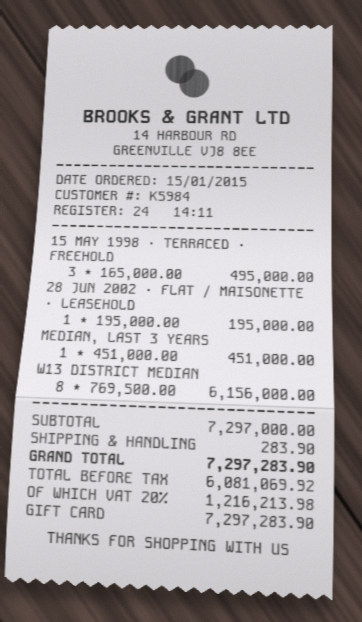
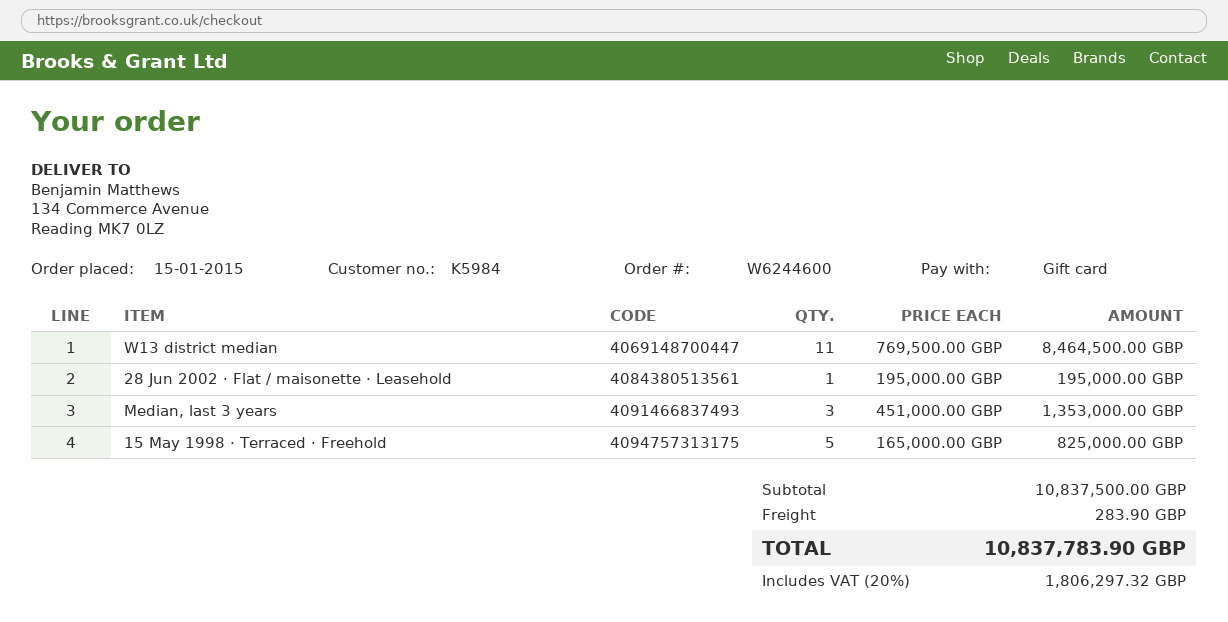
15 MAY 1998 · TERRACED · FREEHOLD: 3 x 165000.00 = 495000.00 -> 5 x 165000.00 = 825000.00
MEDIAN, LAST 3 YEARS: 1 x 451000.00 = 451000.00 -> 3 x 451000.00 = 1353000.00
W13 DISTRICT MEDIAN: 8 x 769500.00 = 6156000.00 -> 11 x 769500.00 = 8464500.00
subtotal: 7297000.00 -> 10837500.00
tax: 20% = 1216213.98 -> 20% = 1806297.32
total: 7297283.90 -> 10837783.90

